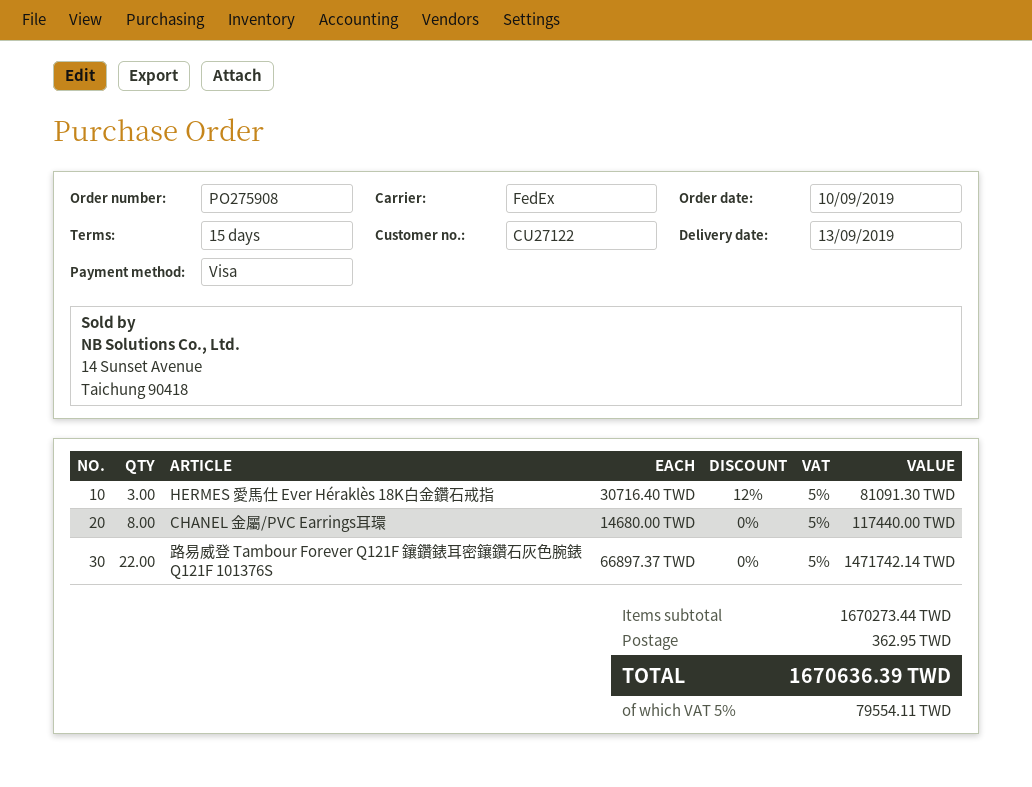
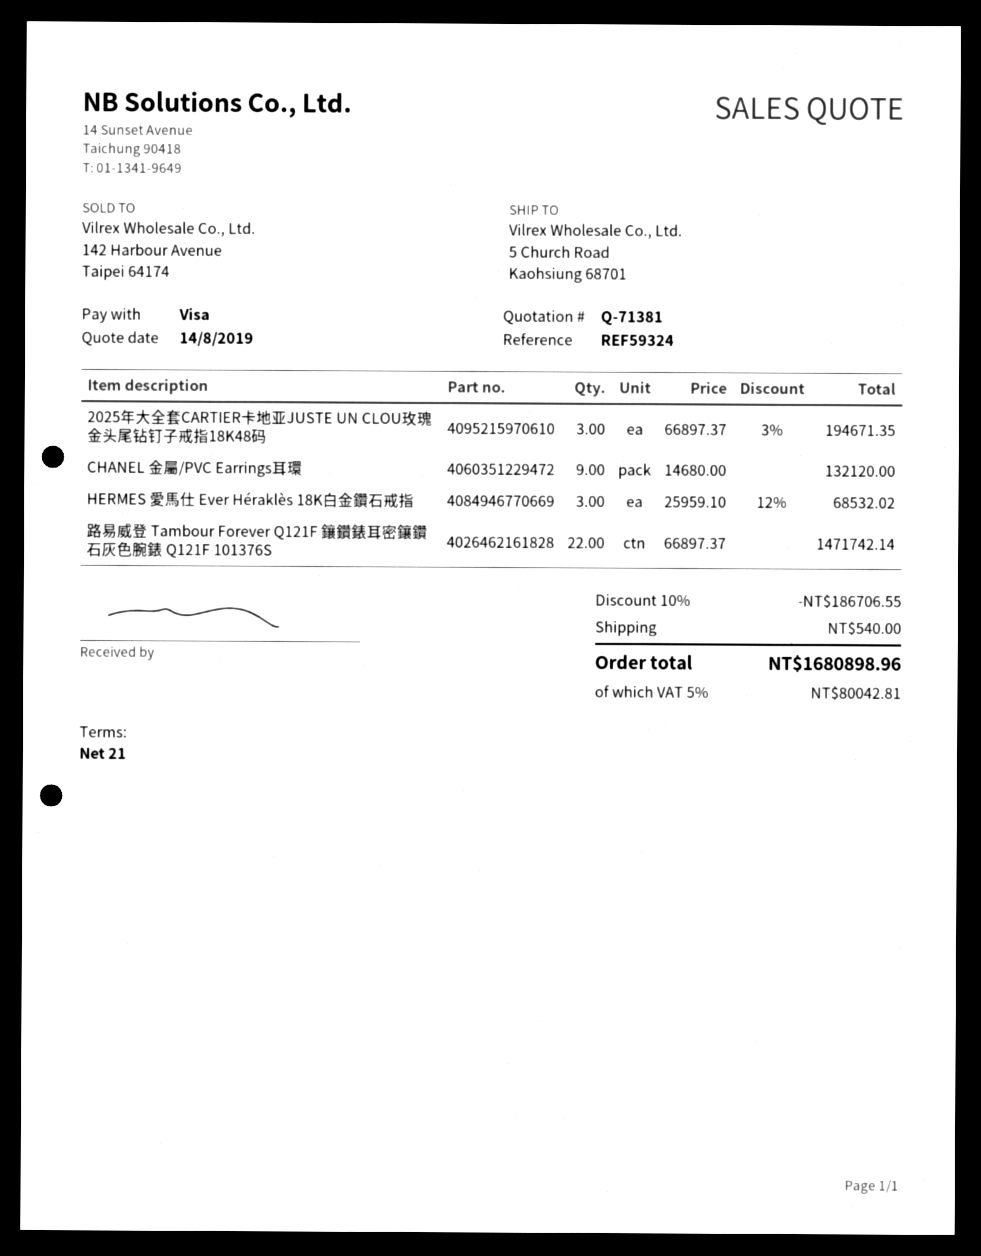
payment terms: 15 days -> 21 days
HERMES 愛馬仕 Ever Héraklès 18K白金鑽石戒指: 3 x 30716.40 - 12% = 81091.30 -> 3 x 25959.10 - 12% = 68532.02
CHANEL 金屬/PVC Earrings耳環: 8 x 14680.00 = 117440.00 -> 9 x 14680.00 = 132120.00
2025年大全套CARTIER卡地亚JUSTE UN CLOU玫瑰金头尾钻钉子戒指18K48码: none -> 3 x 66897.37 - 3% = 194671.35
discount: none -> 10% = 186706.55
shipping: 362.95 -> 540.00
tax: 5% = 79554.11 -> 5% = 80042.81
total: 1670636.39 -> 1680898.96

